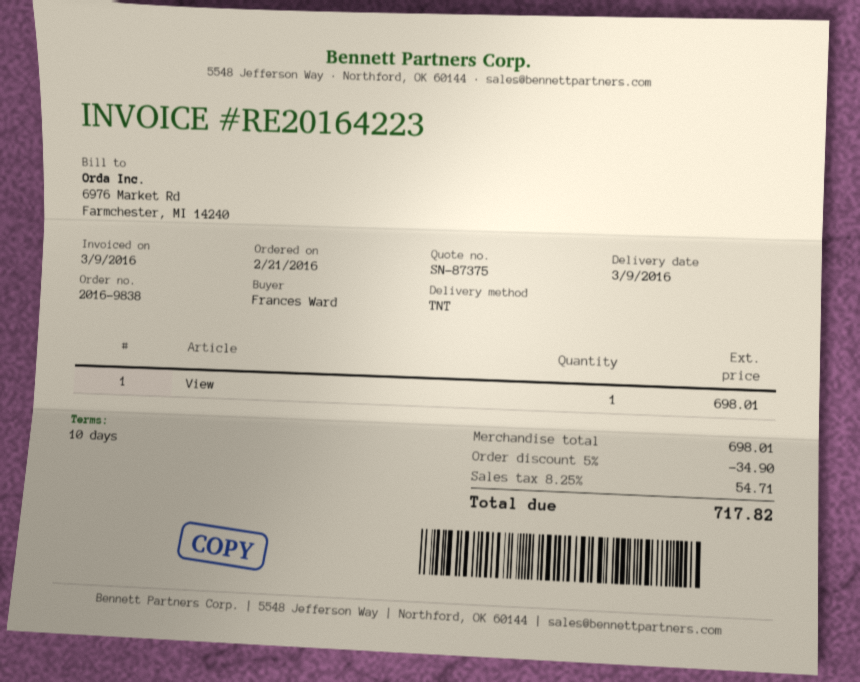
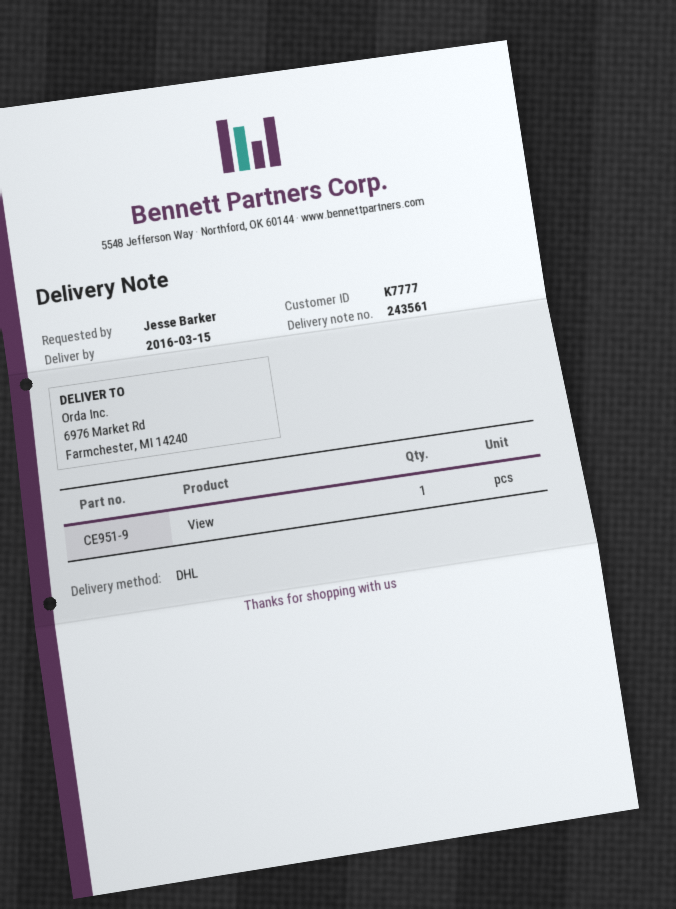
delivery date: 2016-03-09 -> 2016-03-15
ordered by: Frances Ward -> Jesse Barker
shipping method: TNT -> DHL

